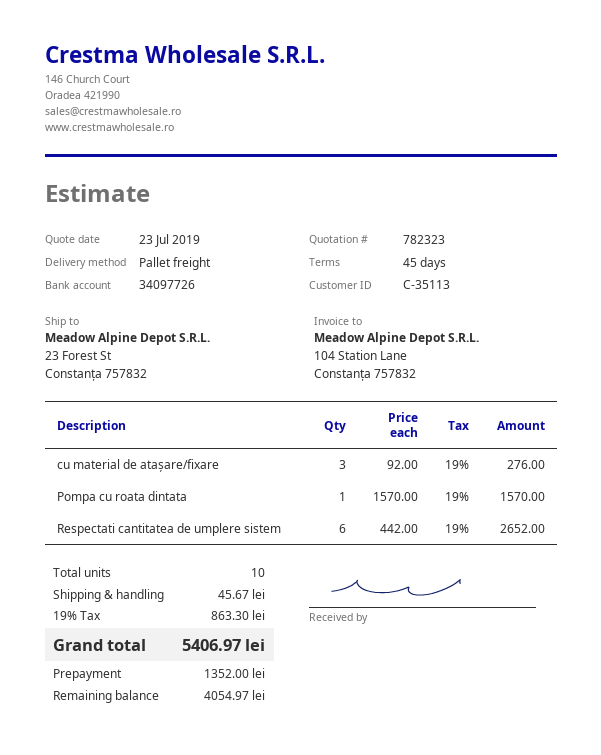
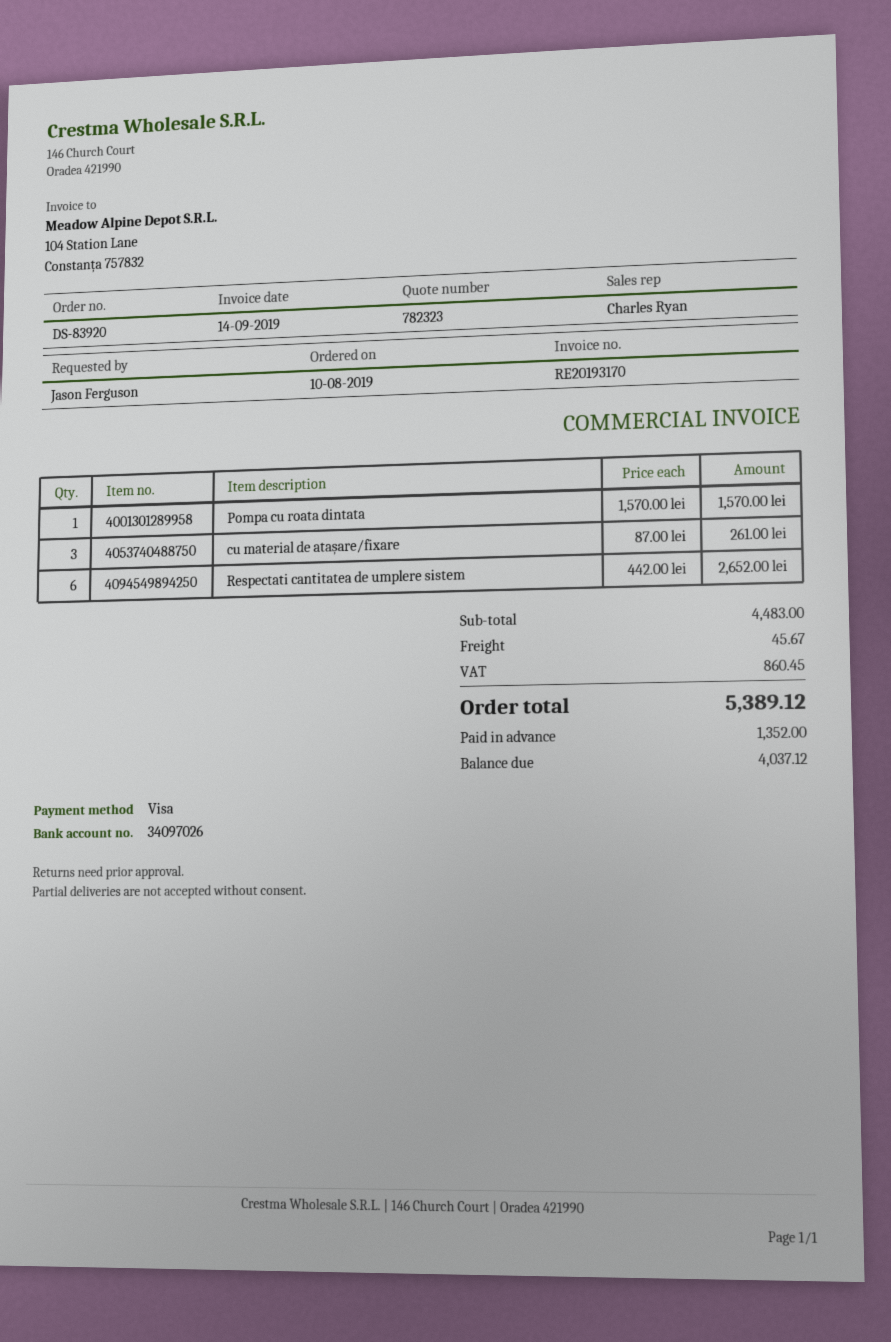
bank account: 34097726 -> 34097026
cu material de atașare/fixare: 3 x 92.00 = 276.00 -> 3 x 87.00 = 261.00
tax: 863.30 -> 860.45
total: 5406.97 -> 5389.12
balance: 4054.97 -> 4037.12

